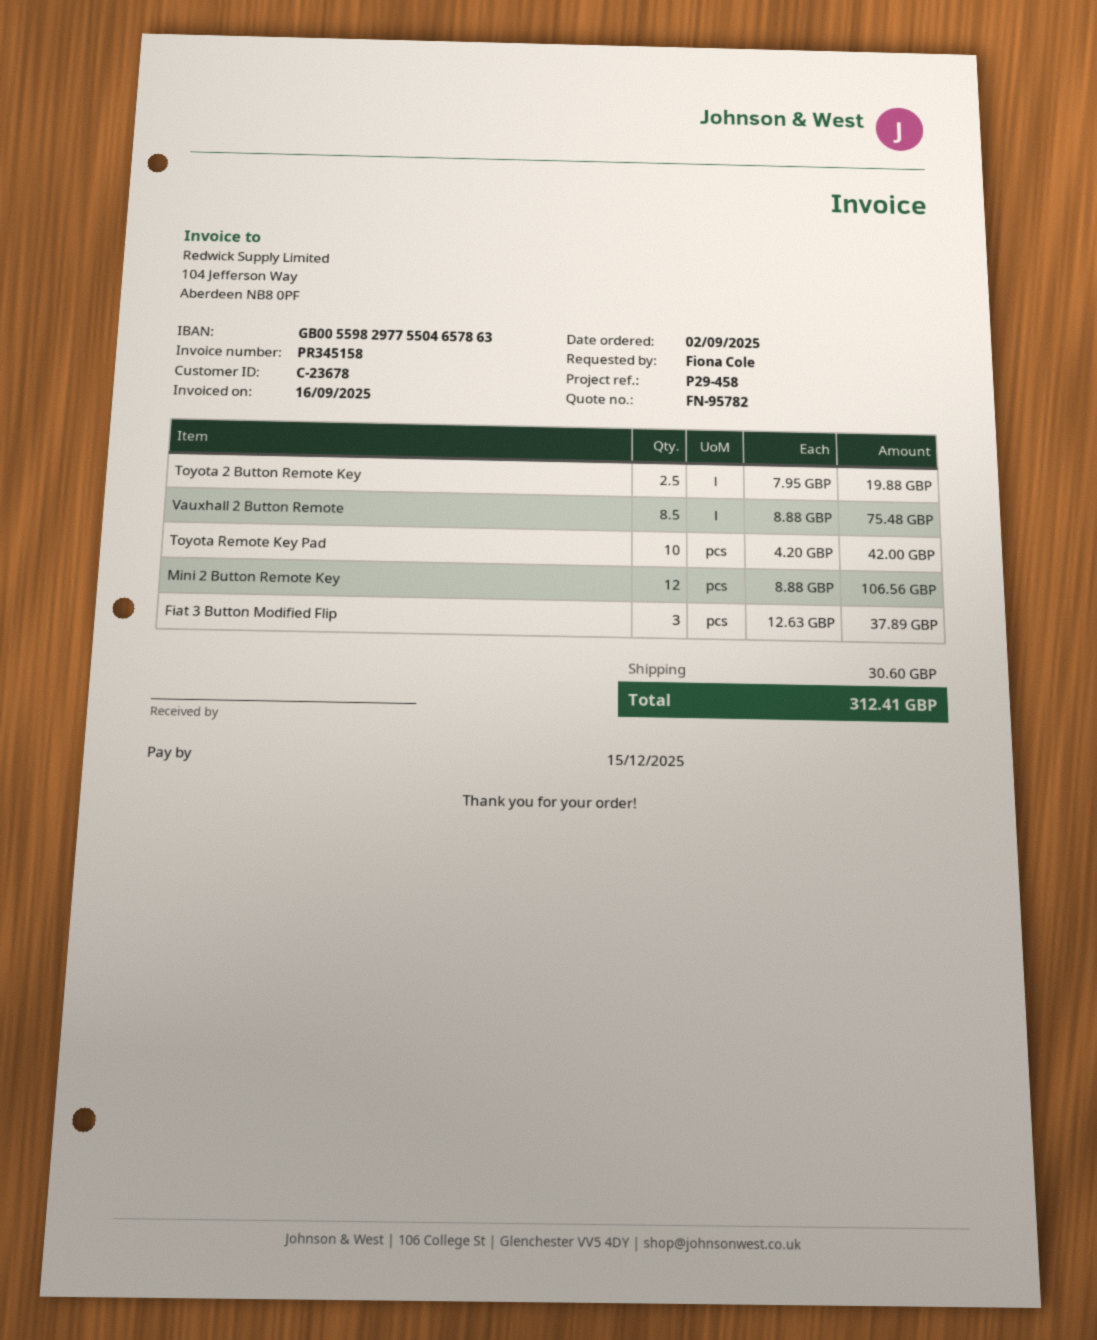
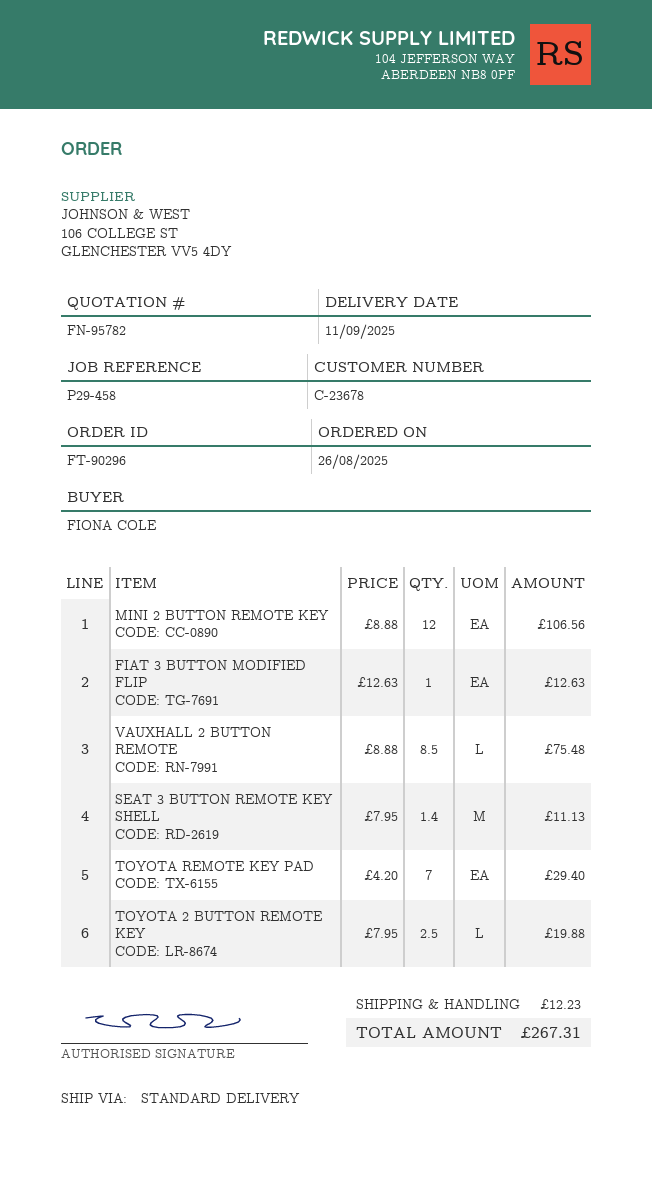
order date: 2025-09-02 -> 2025-08-26
Toyota Remote Key Pad: 10 x 4.20 = 42.00 -> 7 x 4.20 = 29.40
Fiat 3 Button Modified Flip: 3 x 12.63 = 37.89 -> 1 x 12.63 = 12.63
SEAT 3 BUTTON REMOTE KEY SHELL: none -> 1.4 x 7.95 = 11.13
shipping: 30.60 -> 12.23
total: 312.41 -> 267.31

